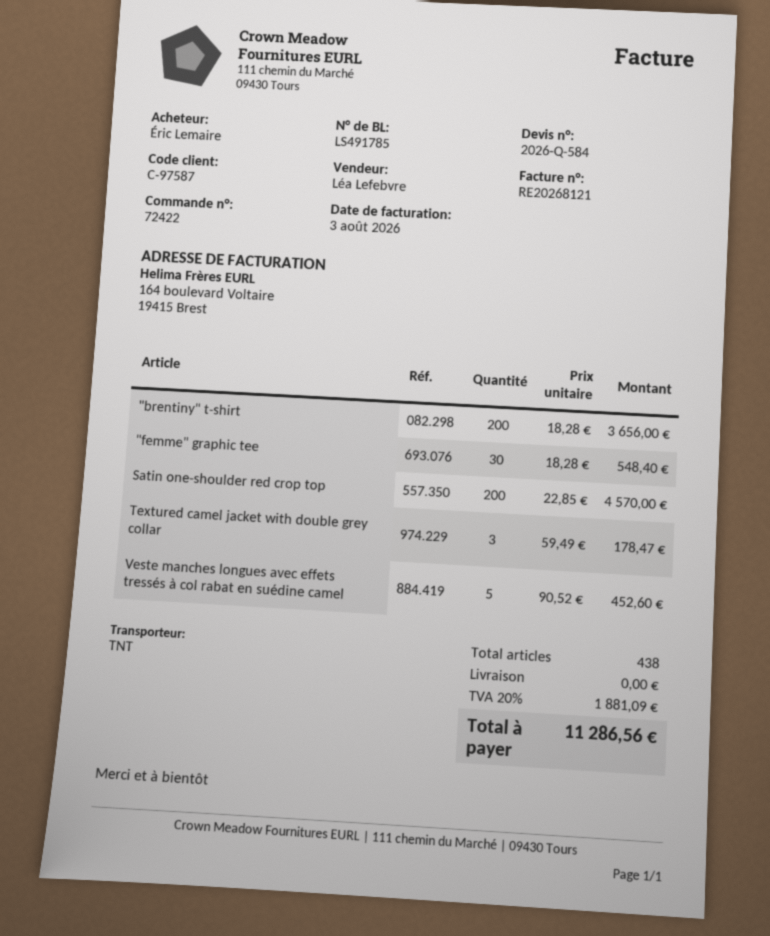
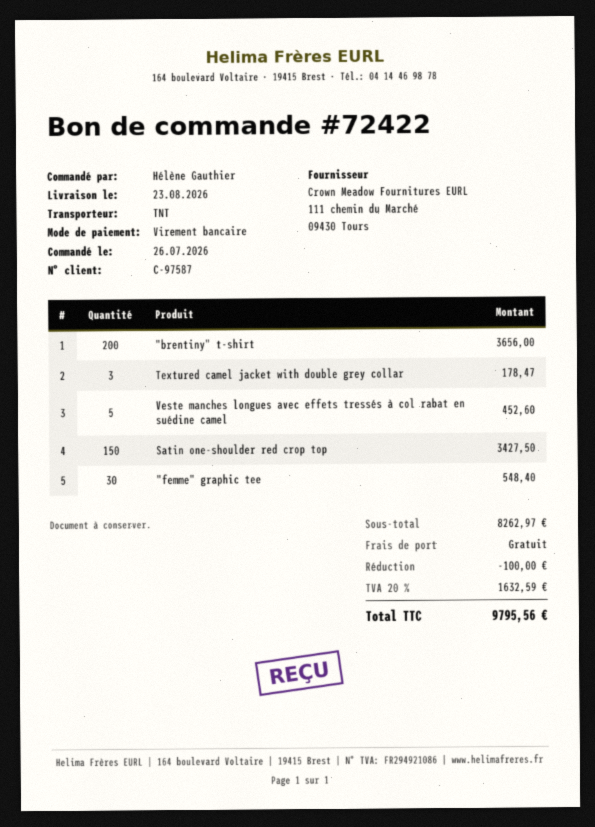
ordered by: Éric Lemaire -> Hélène Gauthier
Satin one-shoulder red crop top: 200 for 4570.00 -> 150 for 3427.50
discount: none -> 100.00
tax: 20% = 1881.09 -> 20% = 1632.59
total: 11286.56 -> 9795.56

